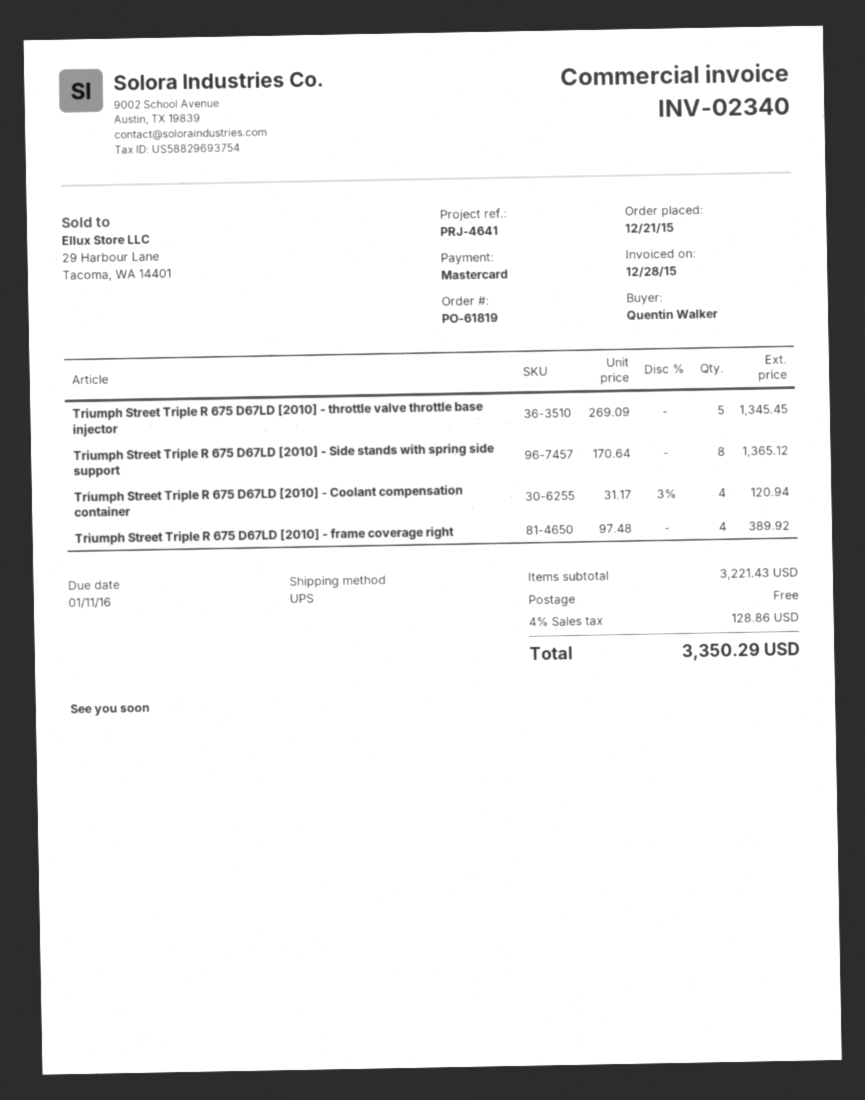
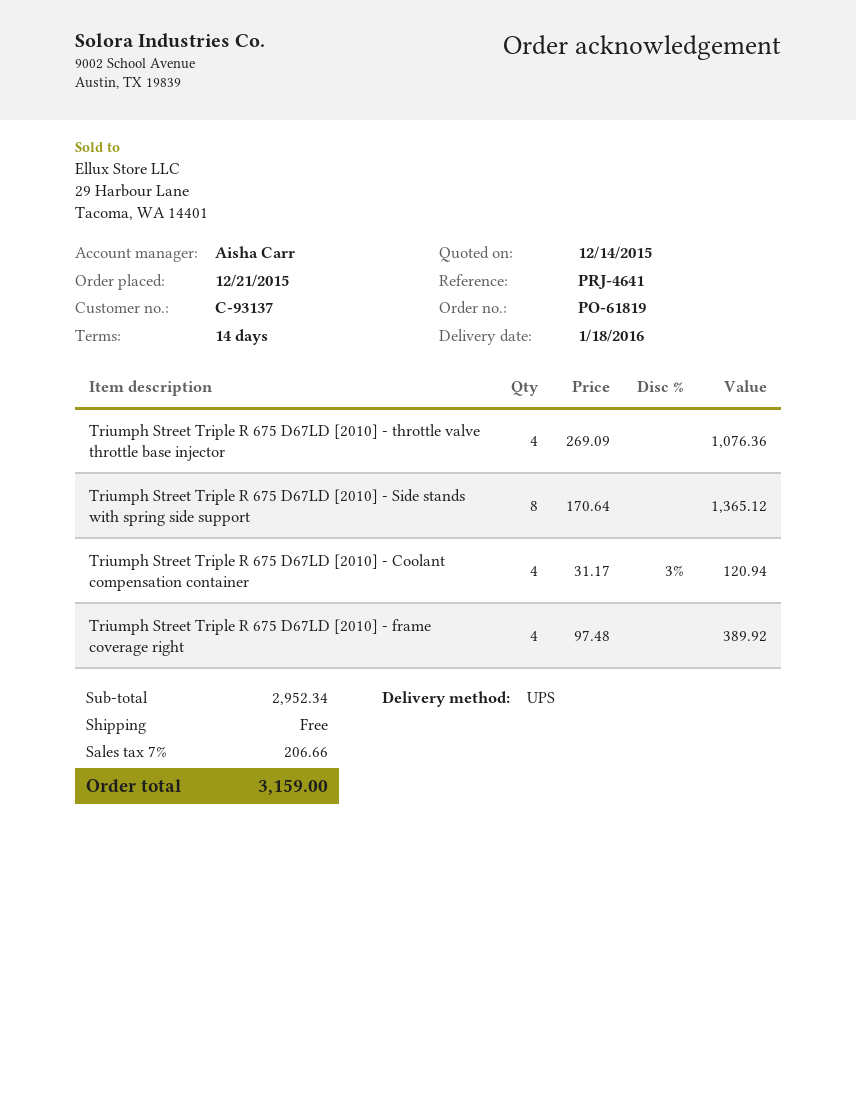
Triumph Street Triple R 675 D67LD [2010] - throttle valve throttle base injector: 5 x 269.09 = 1345.45 -> 4 x 269.09 = 1076.36
subtotal: 3221.43 -> 2952.34
tax: 4% = 128.86 -> 7% = 206.66
total: 3350.29 -> 3159.00

